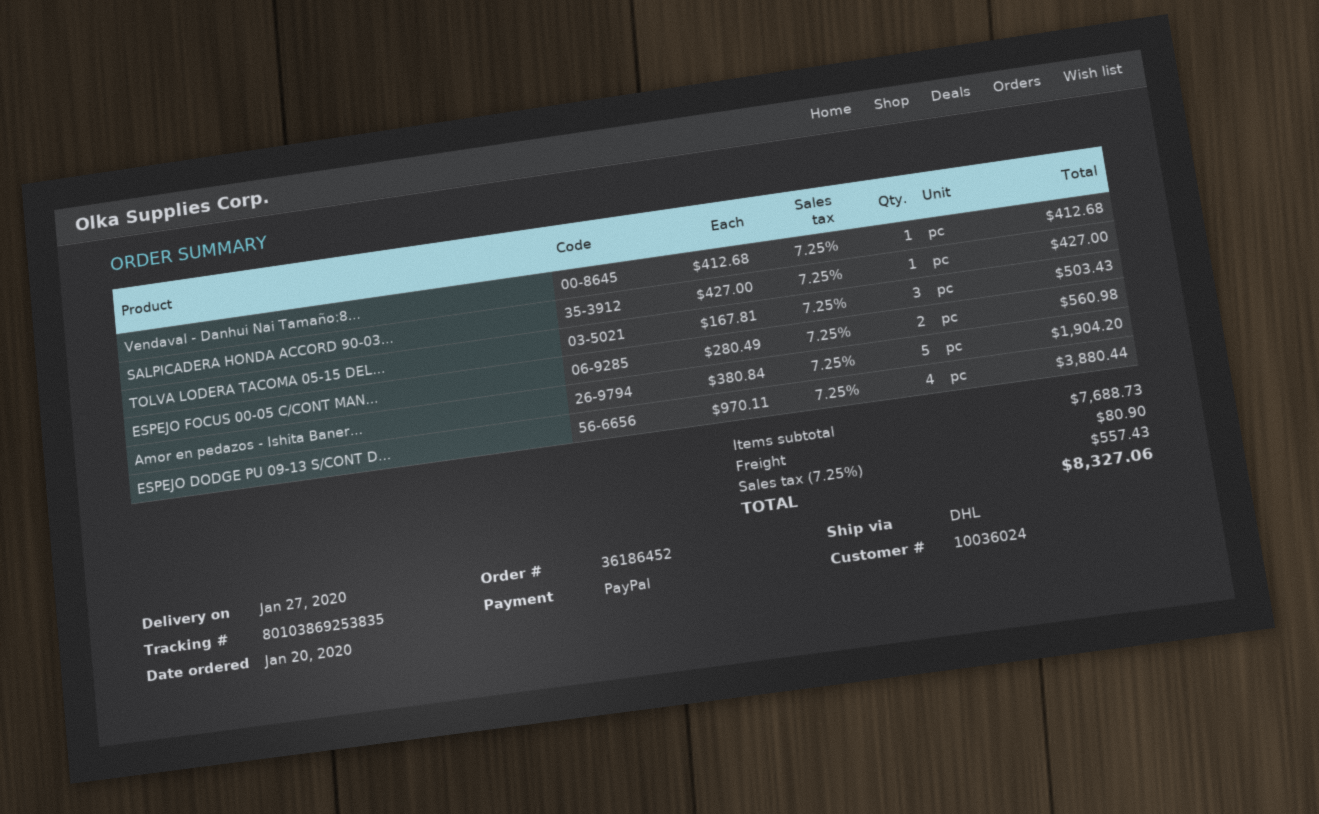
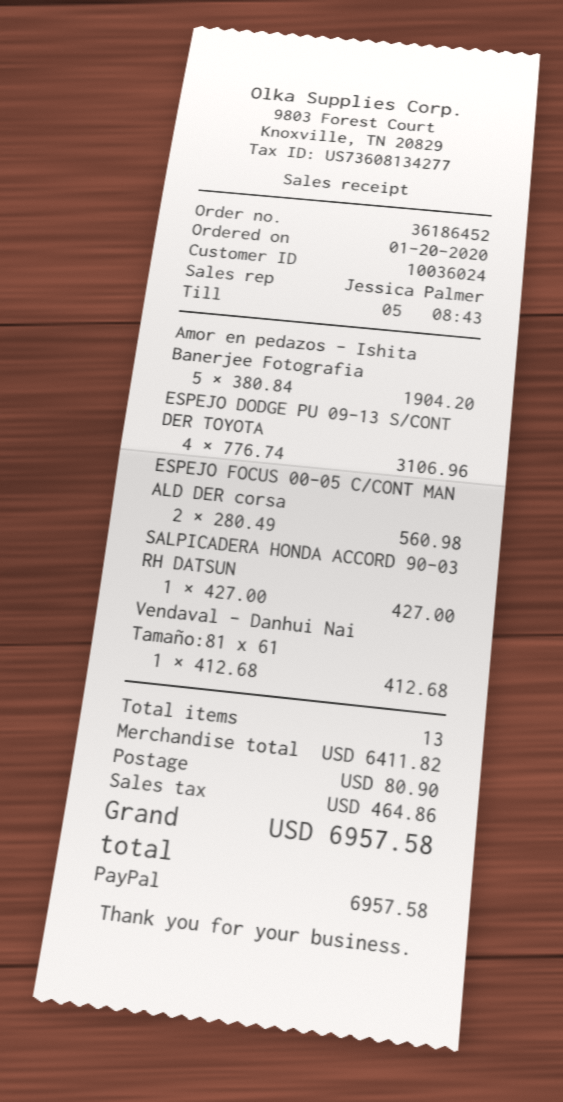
TOLVA LODERA TACOMA 05-15 DEL...: 3 x 167.81 = 503.43 -> none
ESPEJO DODGE PU 09-13 S/CONT D...: 4 x 970.11 = 3880.44 -> 4 x 776.74 = 3106.96
subtotal: 7688.73 -> 6411.82
tax: 557.43 -> 464.86
total: 8327.06 -> 6957.58

